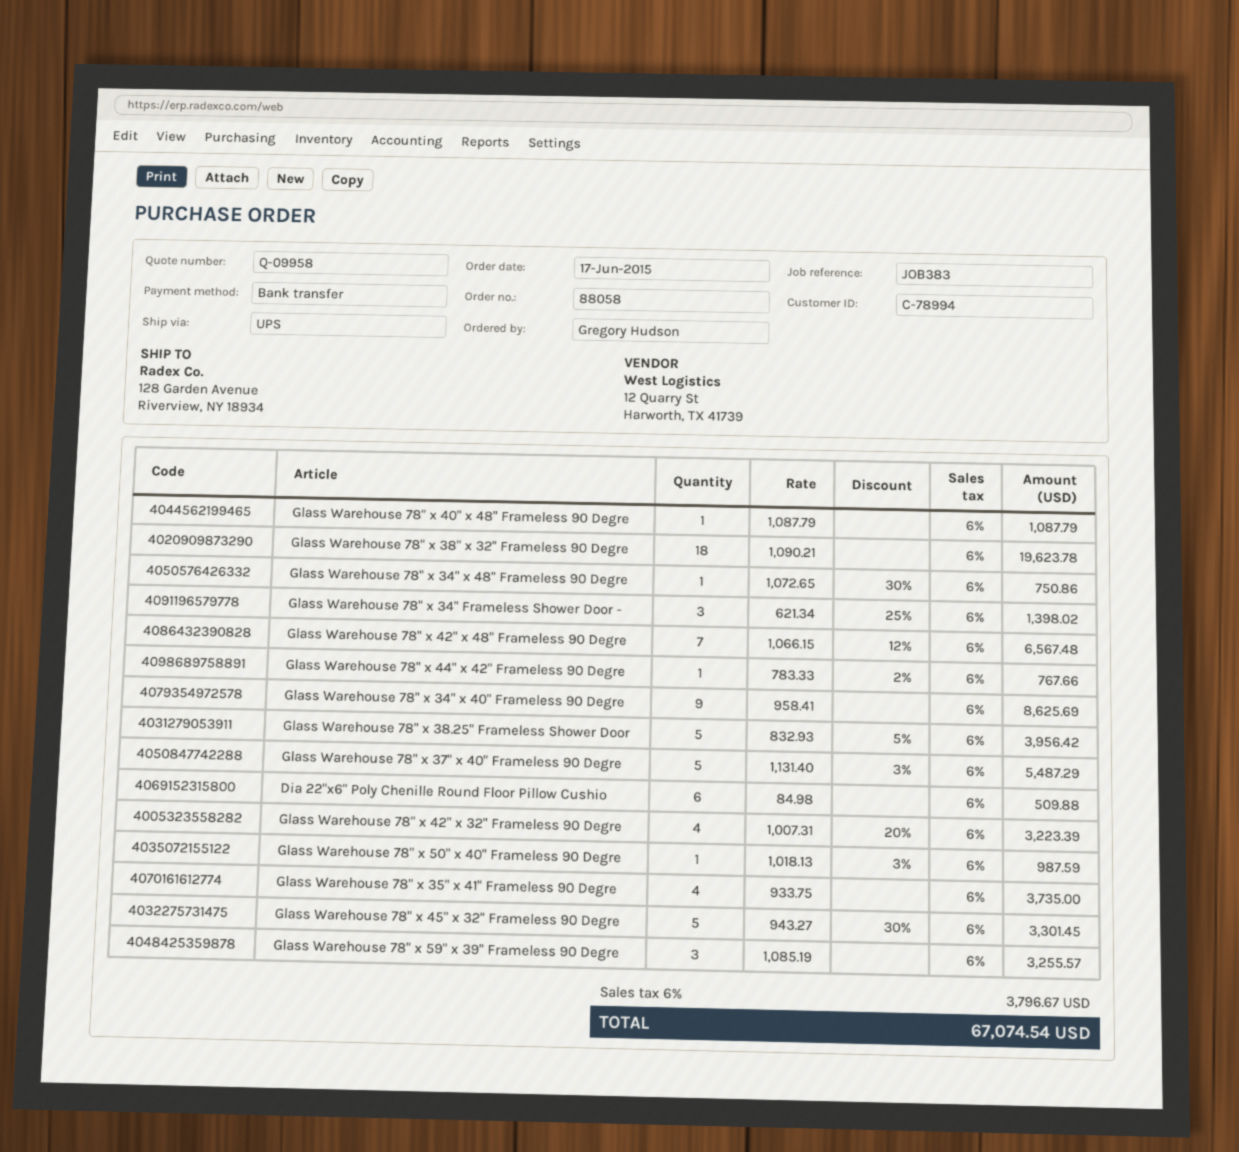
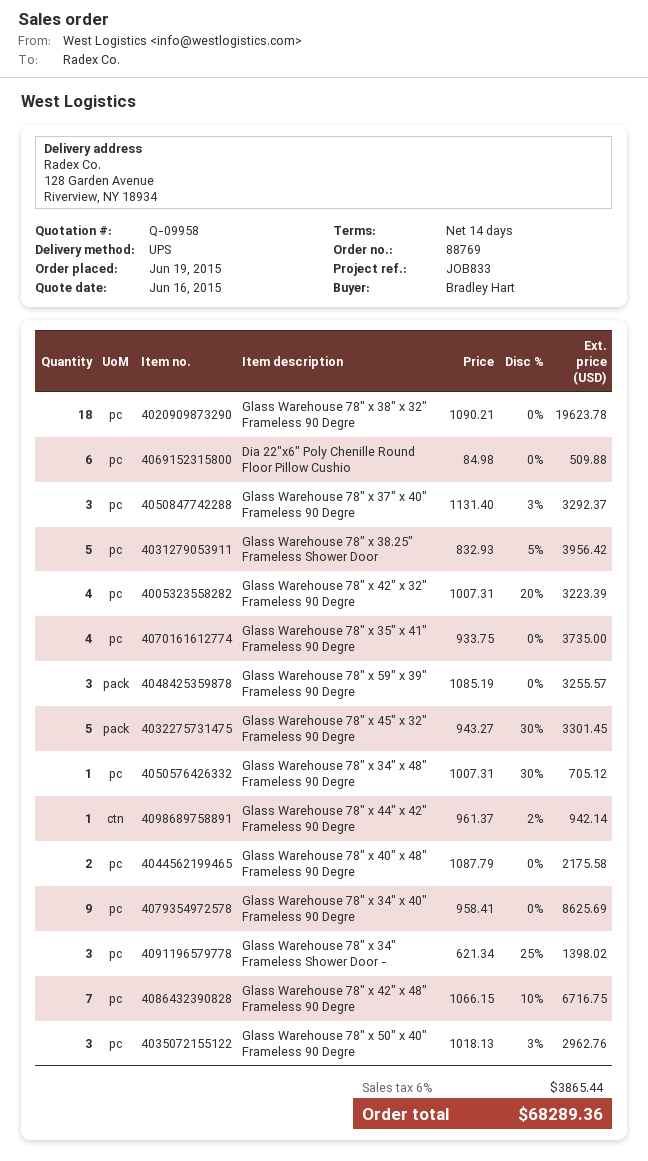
order number: 88058 -> 88769
order date: 2015-06-17 -> 2015-06-19
reference: JOB383 -> JOB833
ordered by: Gregory Hudson -> Bradley Hart
Glass Warehouse 78" x 40" x 48" Frameless 90 Degre: 1 x 1087.79 = 1087.79 -> 2 x 1087.79 = 2175.58
Glass Warehouse 78" x 34" x 48" Frameless 90 Degre: 1 x 1072.65 - 30% = 750.86 -> 1 x 1007.31 - 30% = 705.12
Glass Warehouse 78" x 42" x 48" Frameless 90 Degre: 7 x 1066.15 - 12% = 6567.48 -> 7 x 1066.15 - 10% = 6716.75
Glass Warehouse 78" x 44" x 42" Frameless 90 Degre: 1 x 783.33 - 2% = 767.66 -> 1 x 961.37 - 2% = 942.14
Glass Warehouse 78" x 37" x 40" Frameless 90 Degre: 5 x 1131.40 - 3% = 5487.29 -> 3 x 1131.40 - 3% = 3292.37
Glass Warehouse 78" x 50" x 40" Frameless 90 Degre: 1 x 1018.13 - 3% = 987.59 -> 3 x 1018.13 - 3% = 2962.76
tax: 6% = 3796.67 -> 6% = 3865.44
total: 67074.54 -> 68289.36

